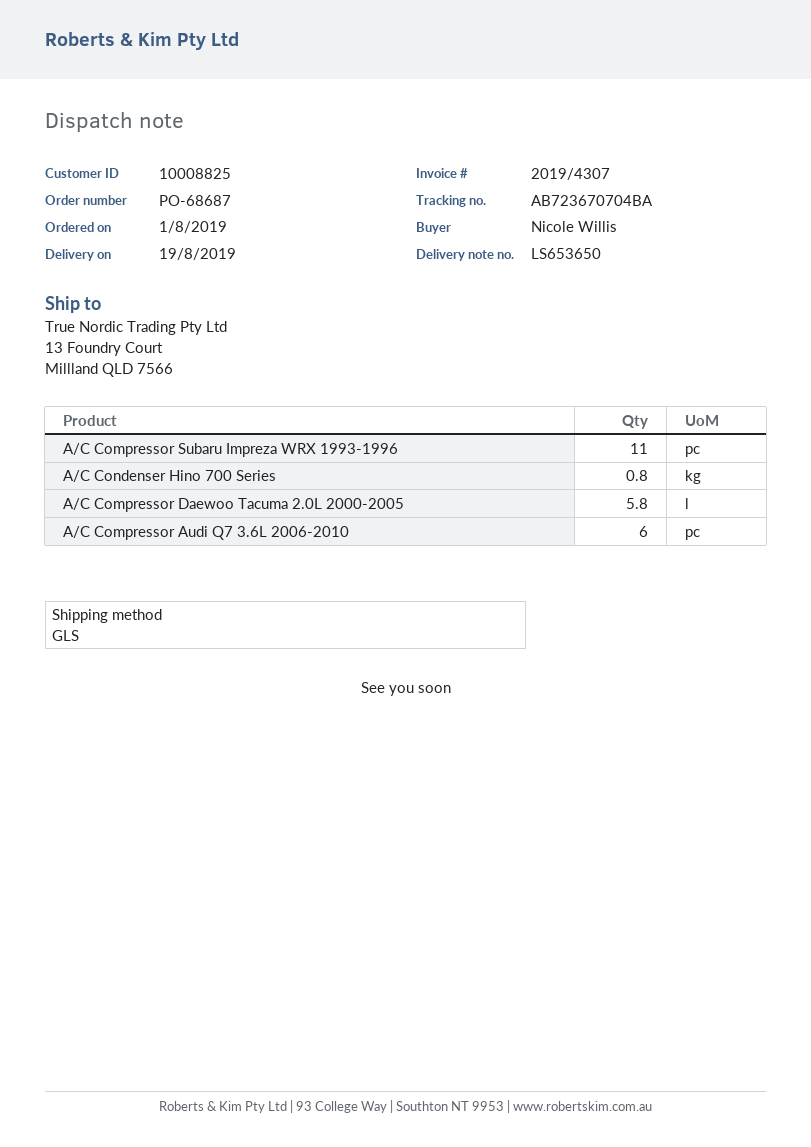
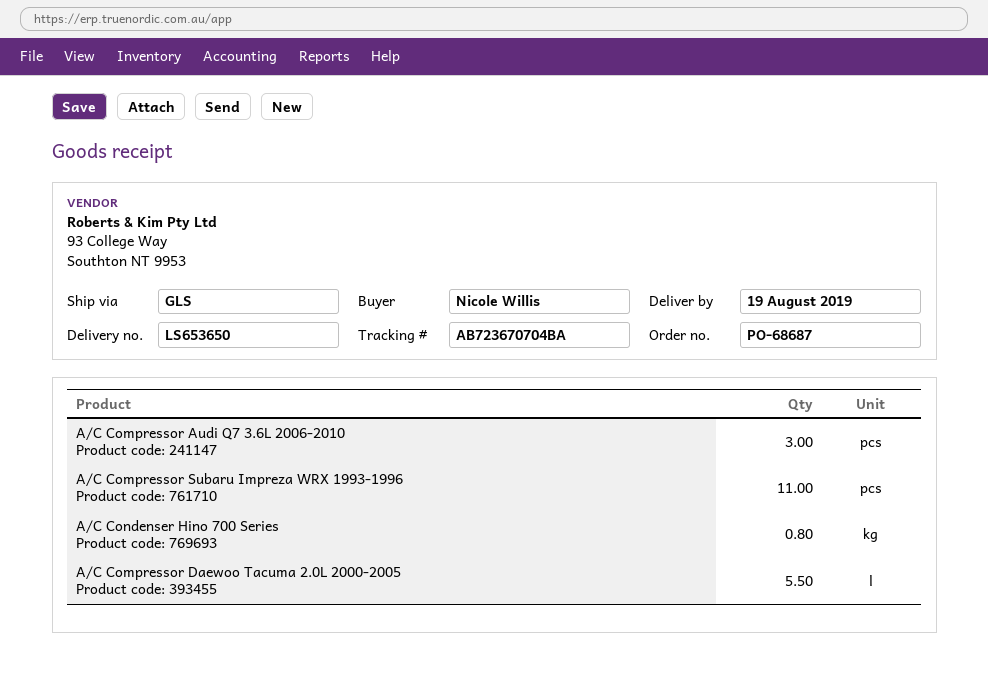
A/C Compressor Daewoo Tacuma 2.0L 2000-2005: 5.8 -> 5.5
A/C Compressor Audi Q7 3.6L 2006-2010: 6 -> 3

